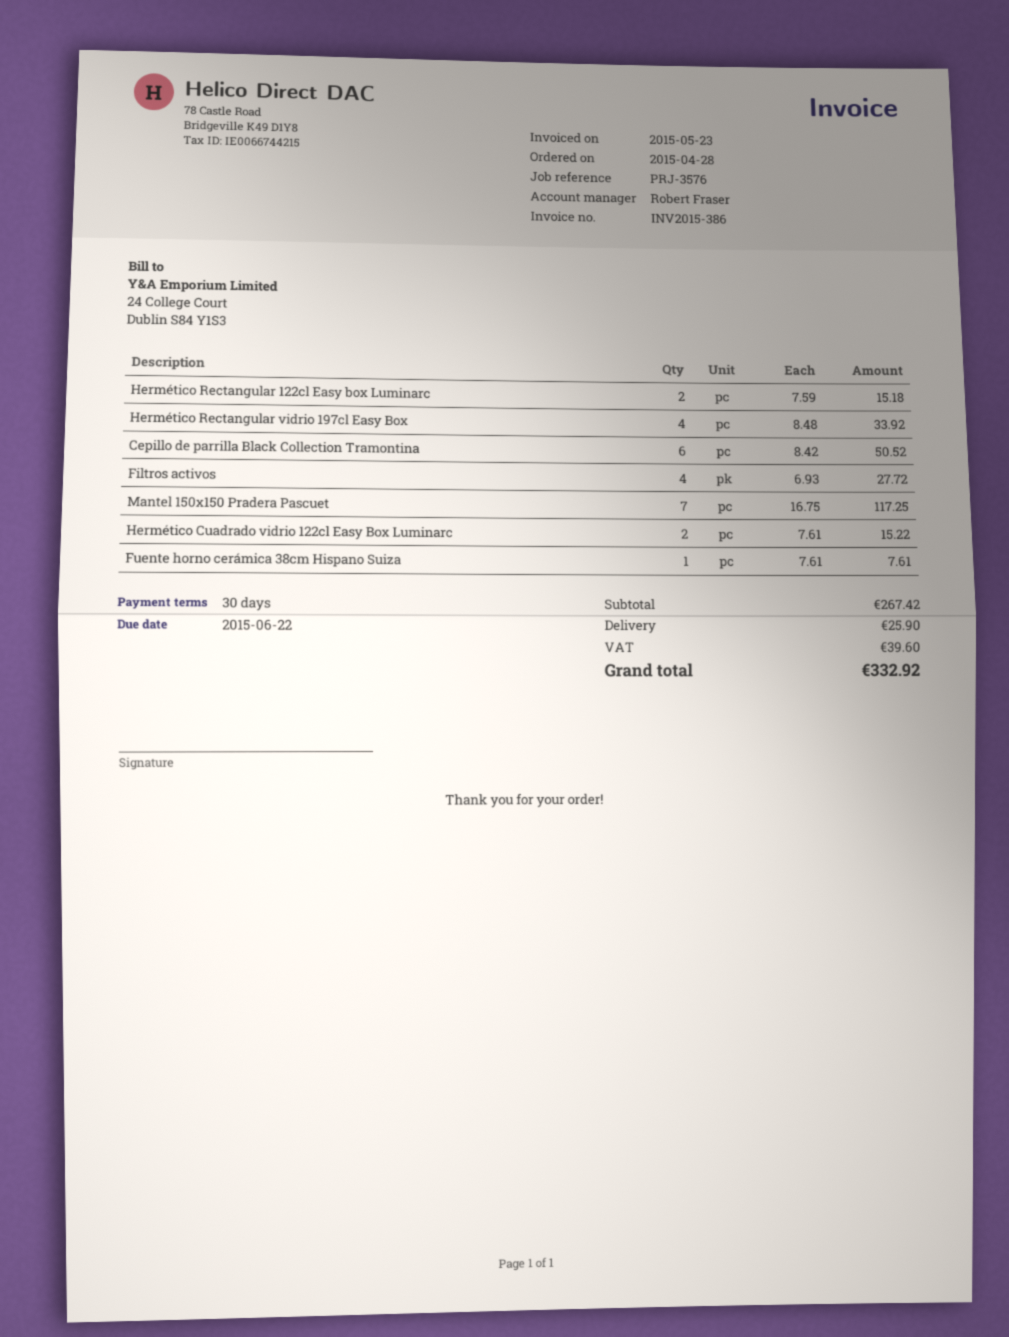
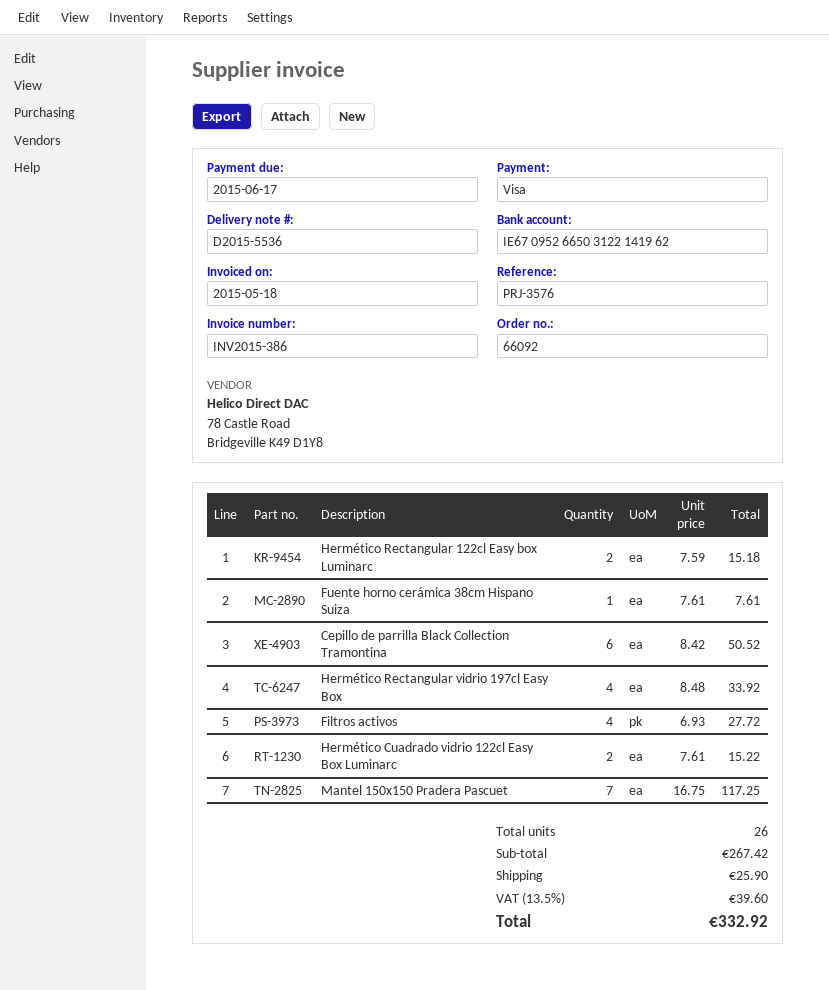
invoice date: 2015-05-23 -> 2015-05-18
due date: 2015-06-22 -> 2015-06-17

